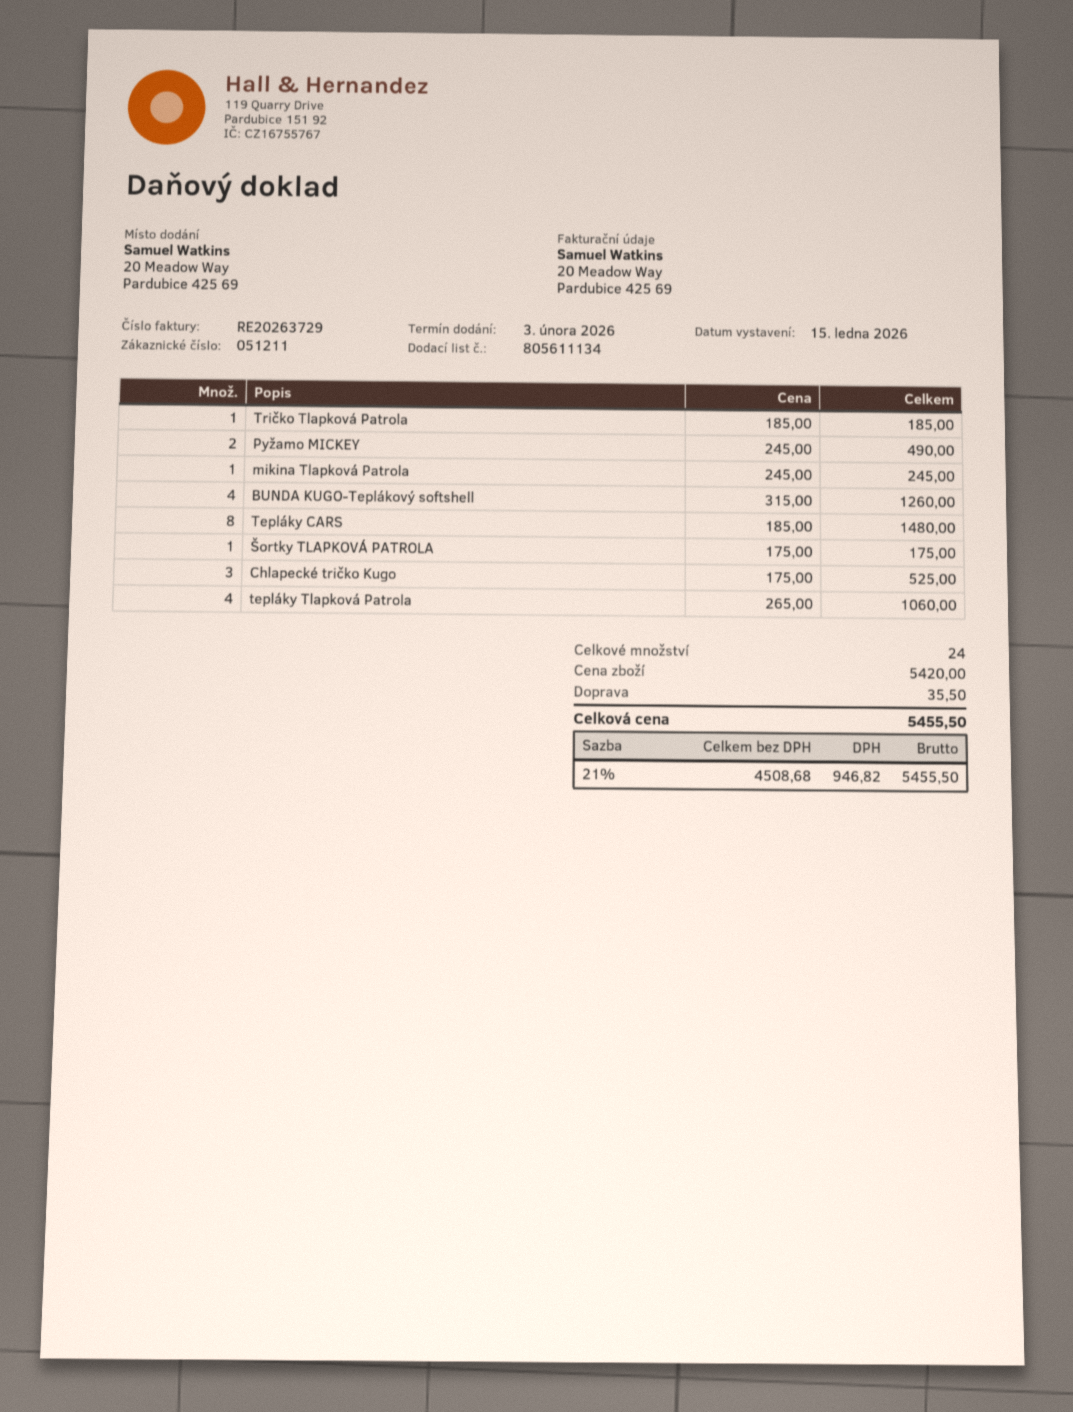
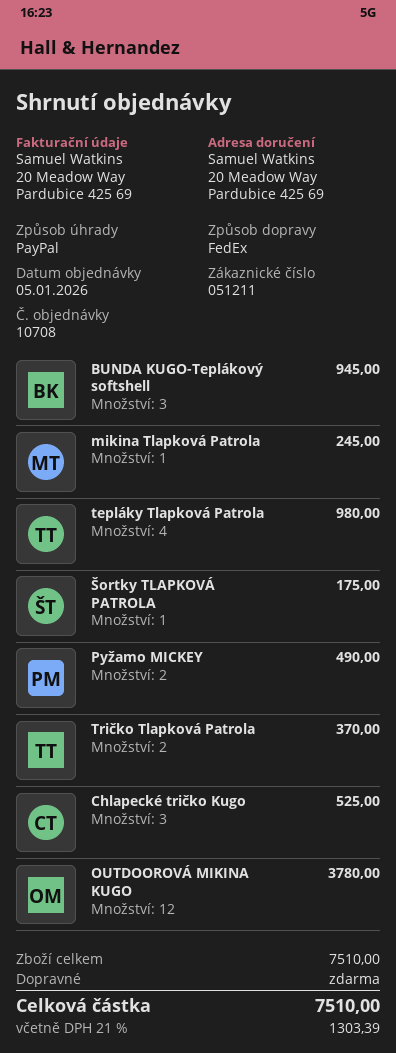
Tričko Tlapková Patrola: 1 for 185.00 -> 2 for 370.00
BUNDA KUGO-Teplákový softshell: 4 for 1260.00 -> 3 for 945.00
Tepláky CARS: 8 for 1480.00 -> none
tepláky Tlapková Patrola: 4 for 1060.00 -> 4 for 980.00
OUTDOOROVÁ MIKINA KUGO: none -> 12 for 3780.00
subtotal: 5420.00 -> 7510.00
shipping: 35.50 -> 0.00
tax: 21% = 946.82 -> 21% = 1303.39
total: 5455.50 -> 7510.00

